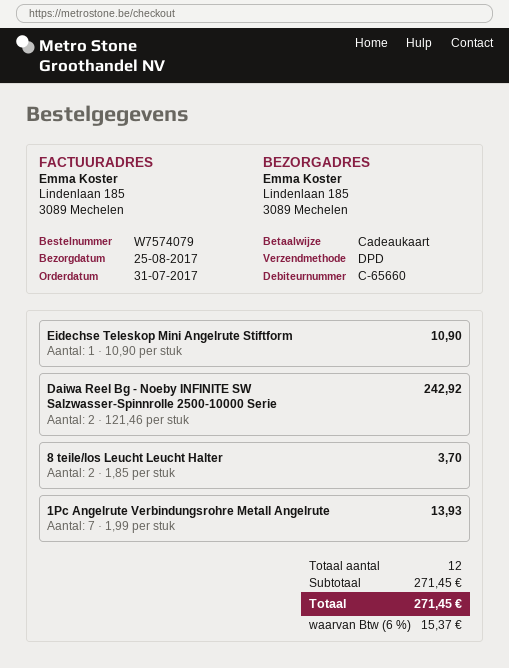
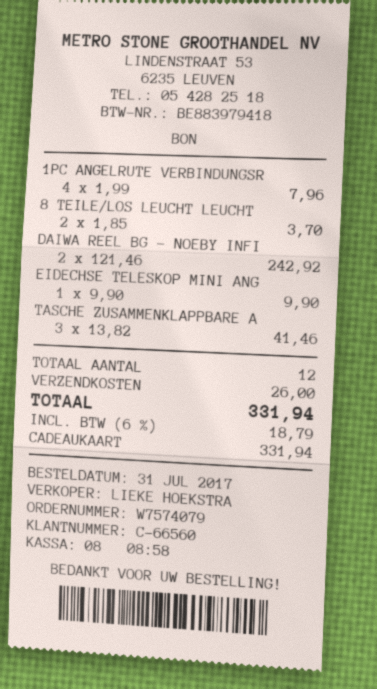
customer number: C-65660 -> C-66560
Eidechse Teleskop Mini Angelrute Stiftform: 1 x 10.90 = 10.90 -> 1 x 9.90 = 9.90
1Pc Angelrute Verbindungsrohre Metall Angelrute: 7 x 1.99 = 13.93 -> 4 x 1.99 = 7.96
TASCHE ZUSAMMENKLAPPBARE A: none -> 3 x 13.82 = 41.46
shipping: none -> 26.00
tax: 6% = 15.37 -> 6% = 18.79
total: 271.45 -> 331.94

